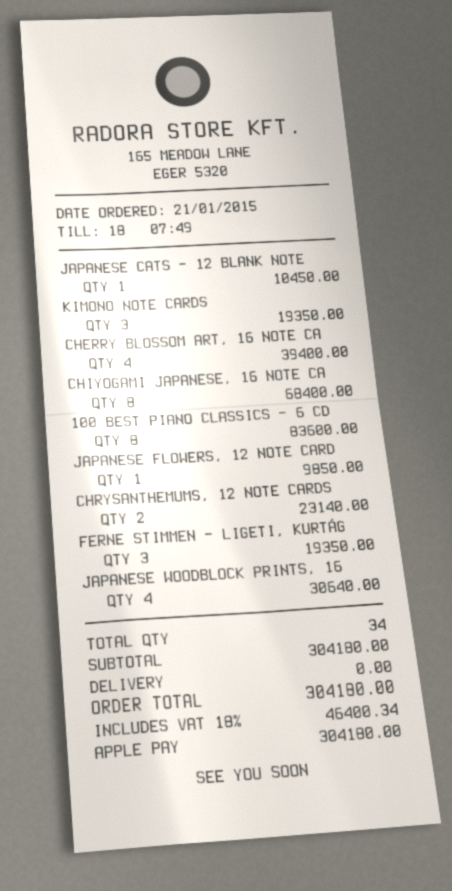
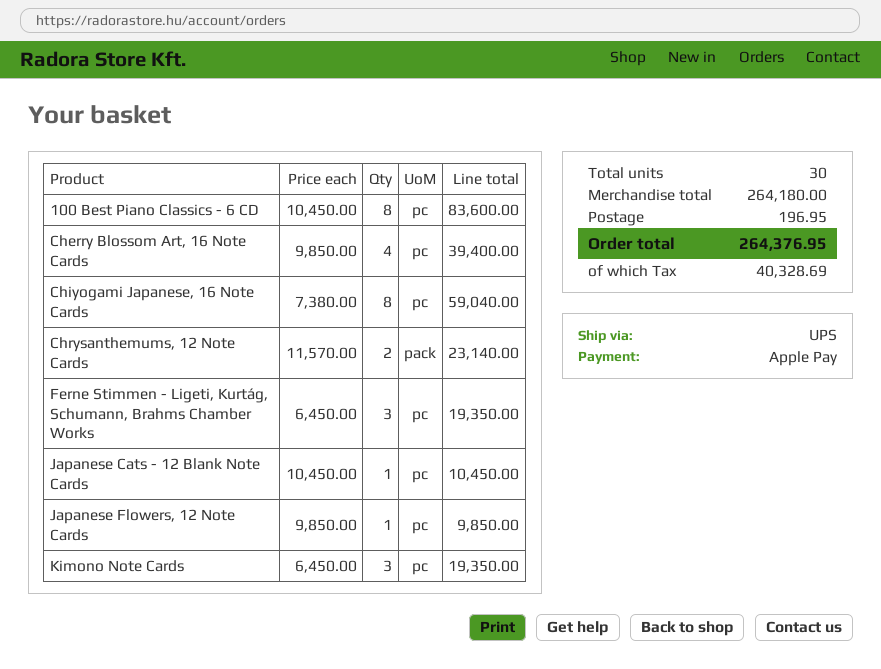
CHIYOGAMI JAPANESE, 16 NOTE CA: 8 for 68400.00 -> 8 for 59040.00
JAPANESE WOODBLOCK PRINTS, 16: 4 for 30640.00 -> none
total quantity: 34 -> 30
subtotal: 304180.00 -> 264180.00
shipping: 0.00 -> 196.95
tax: 46400.34 -> 40328.69
total: 304180.00 -> 264376.95

